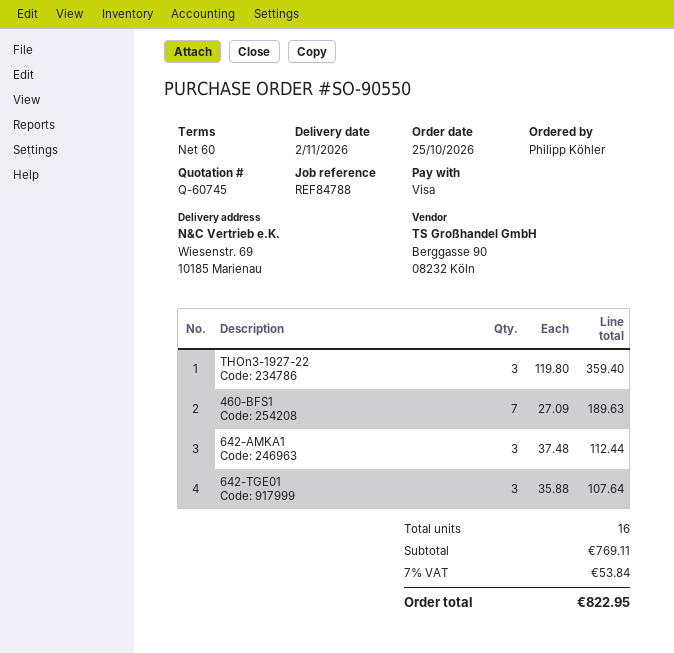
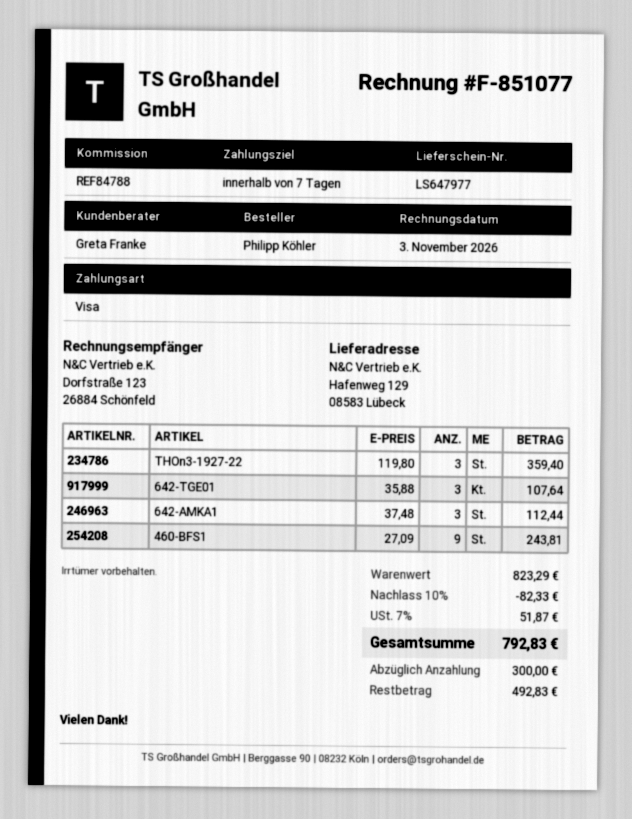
payment terms: 60 days -> 7 days
ship to: Wiesenstr. 69, 10185 Marienau -> Hafenweg 129, 08583 Lübeck
460-BFS1: 7 x 27.09 = 189.63 -> 9 x 27.09 = 243.81
subtotal: 769.11 -> 823.29
discount: none -> 10% = 82.33
tax: 7% = 53.84 -> 7% = 51.87
total: 822.95 -> 792.83

